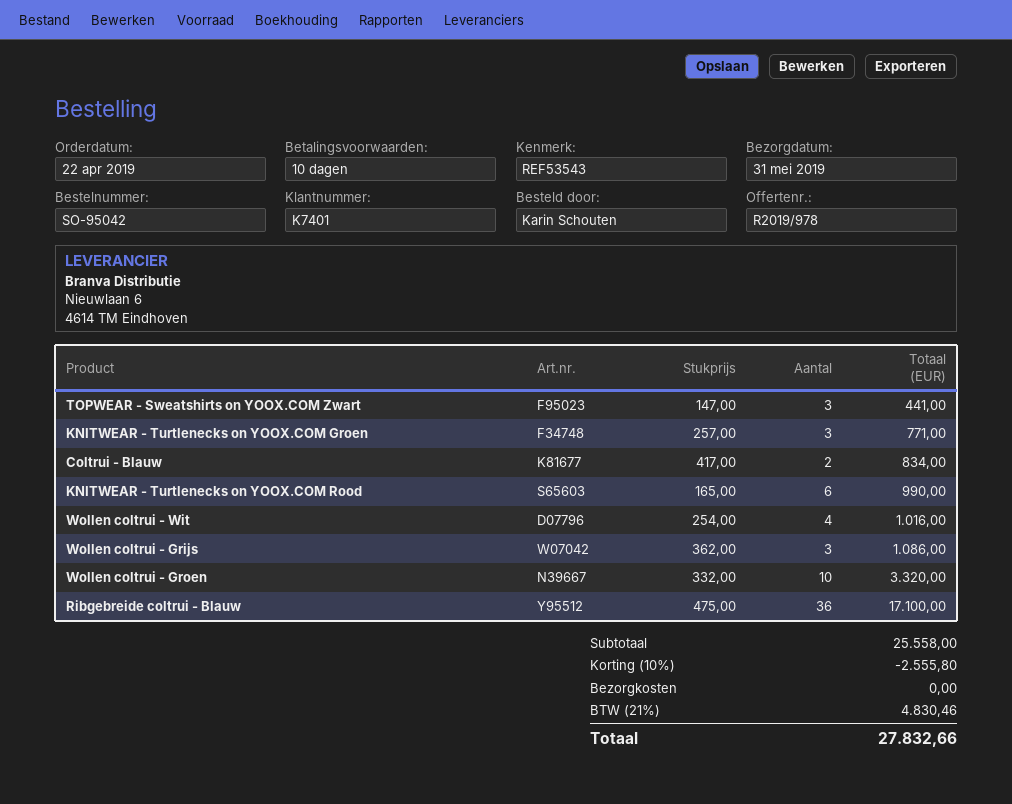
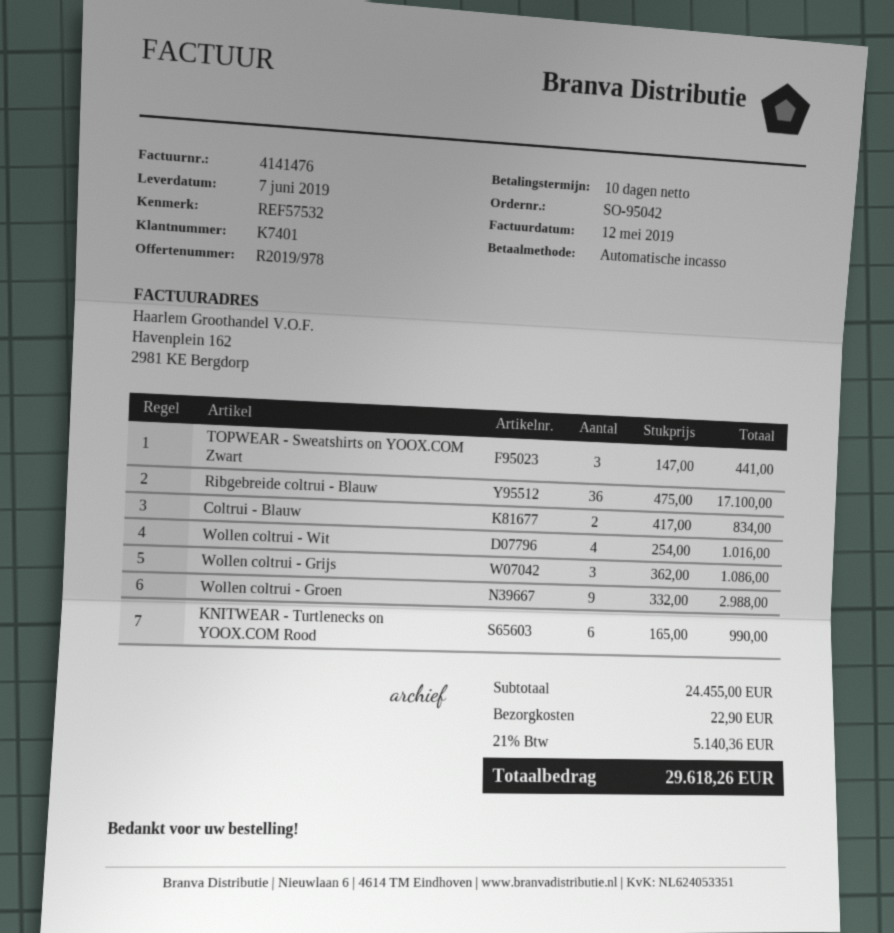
delivery date: 2019-05-31 -> 2019-06-07
reference: REF53543 -> REF57532
KNITWEAR - Turtlenecks on YOOX.COM Groen: 3 x 257.00 = 771.00 -> none
Wollen coltrui - Groen: 10 x 332.00 = 3320.00 -> 9 x 332.00 = 2988.00
subtotal: 25558.00 -> 24455.00
discount: 10% = 2555.80 -> none
shipping: 0.00 -> 22.90
tax: 21% = 4830.46 -> 21% = 5140.36
total: 27832.66 -> 29618.26

